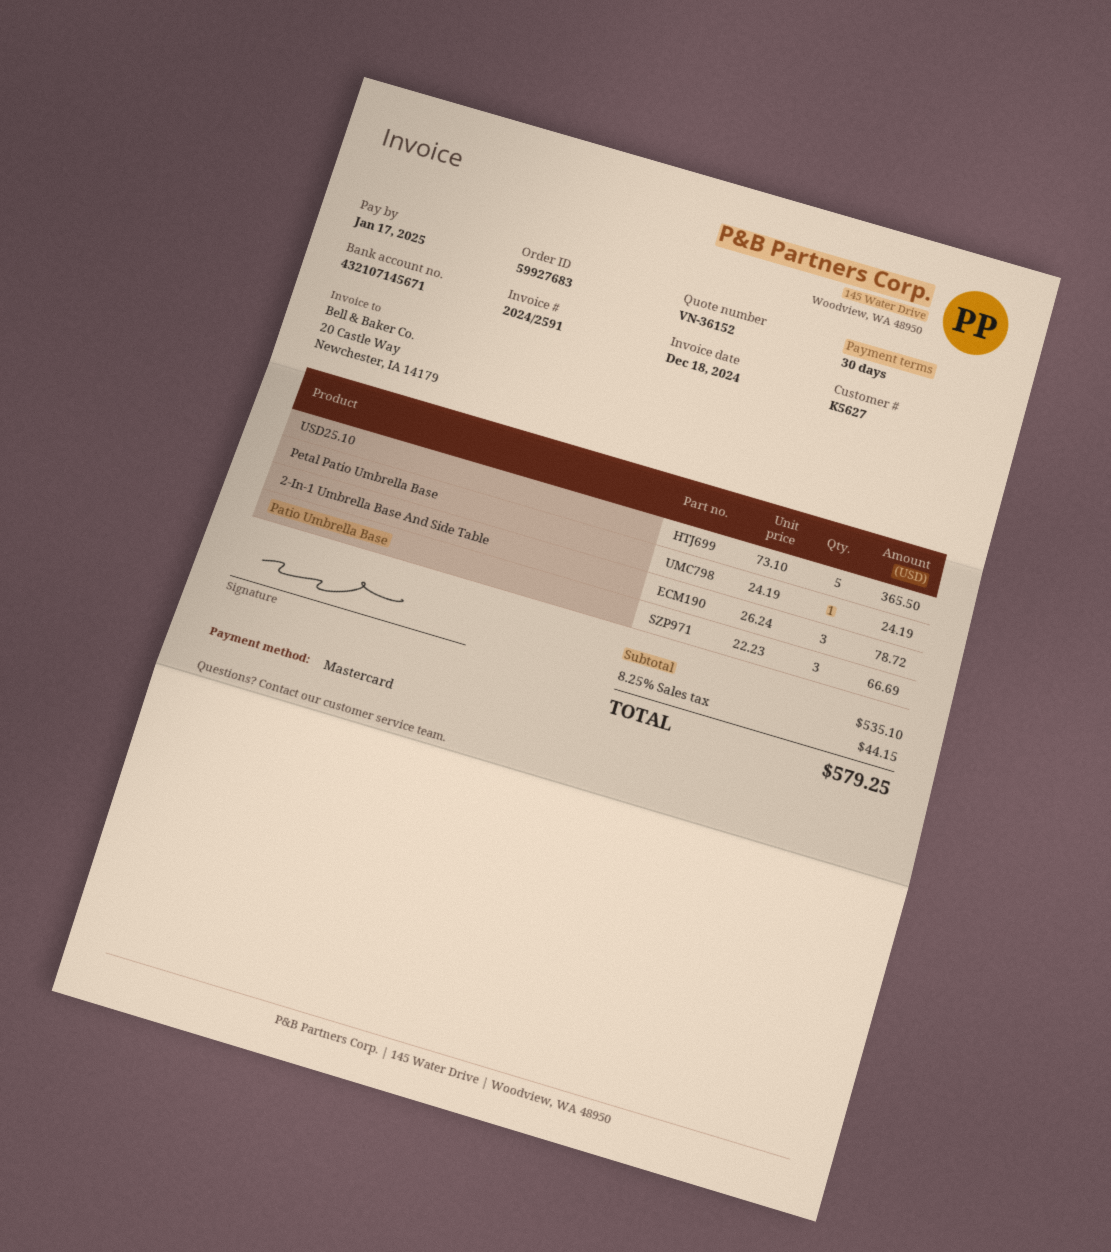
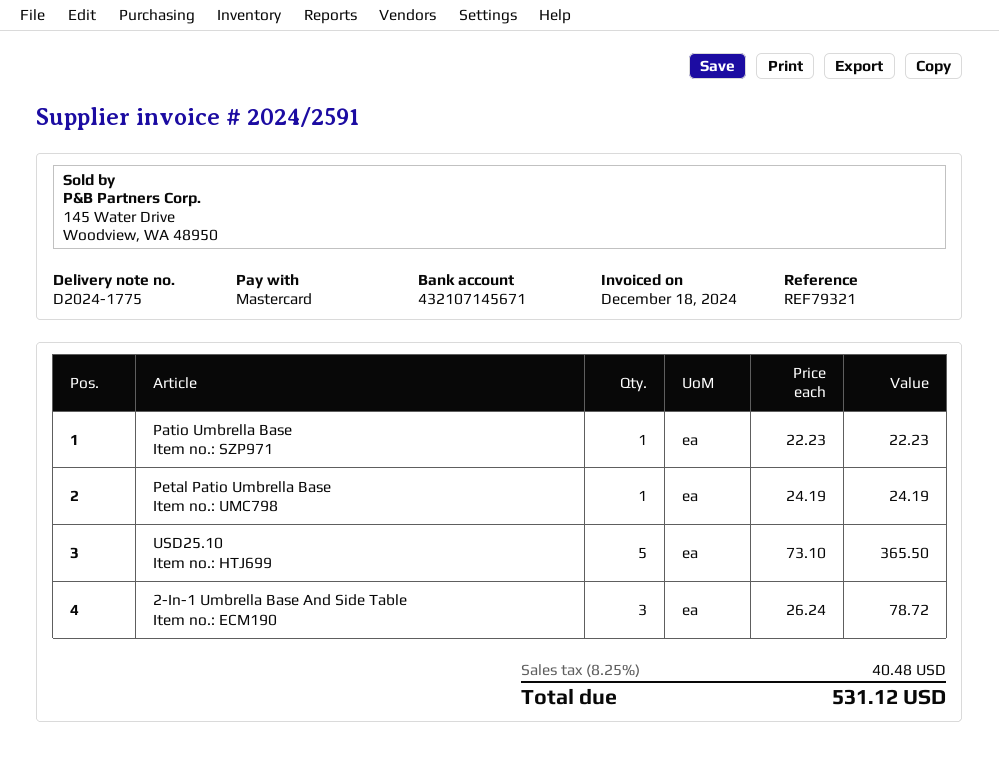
Patio Umbrella Base: 3 x 22.23 = 66.69 -> 1 x 22.23 = 22.23
tax: 8.25% = 44.15 -> 8.25% = 40.48
total: 579.25 -> 531.12

